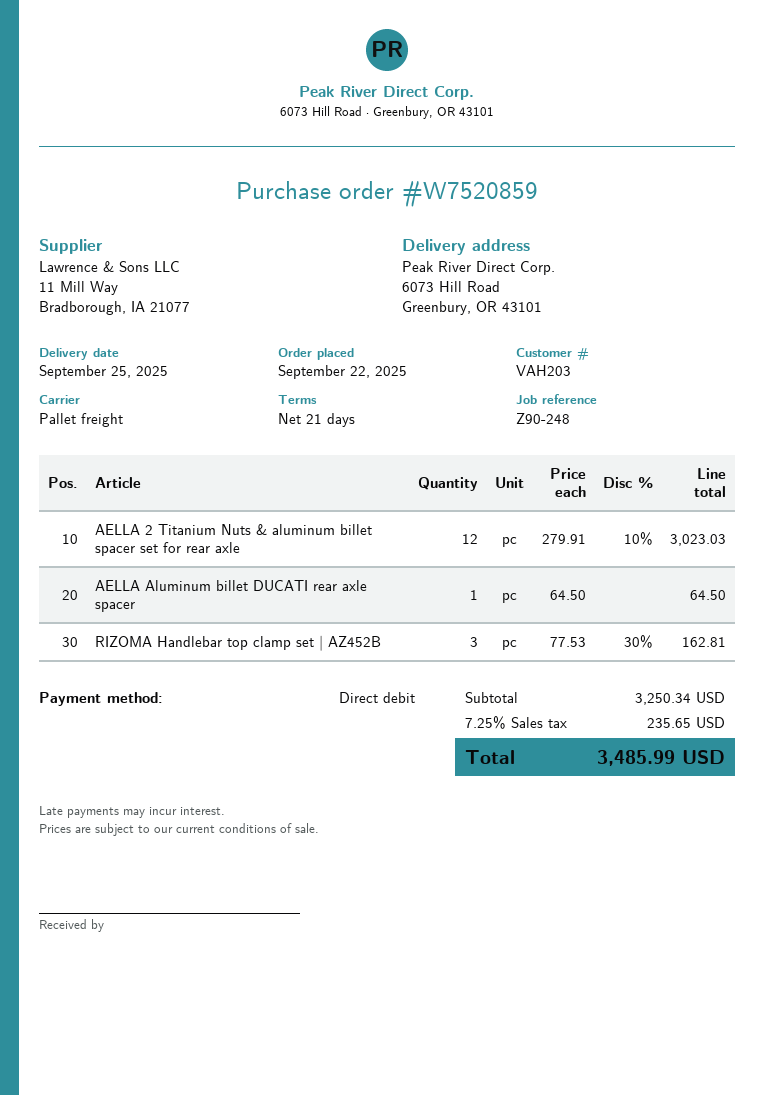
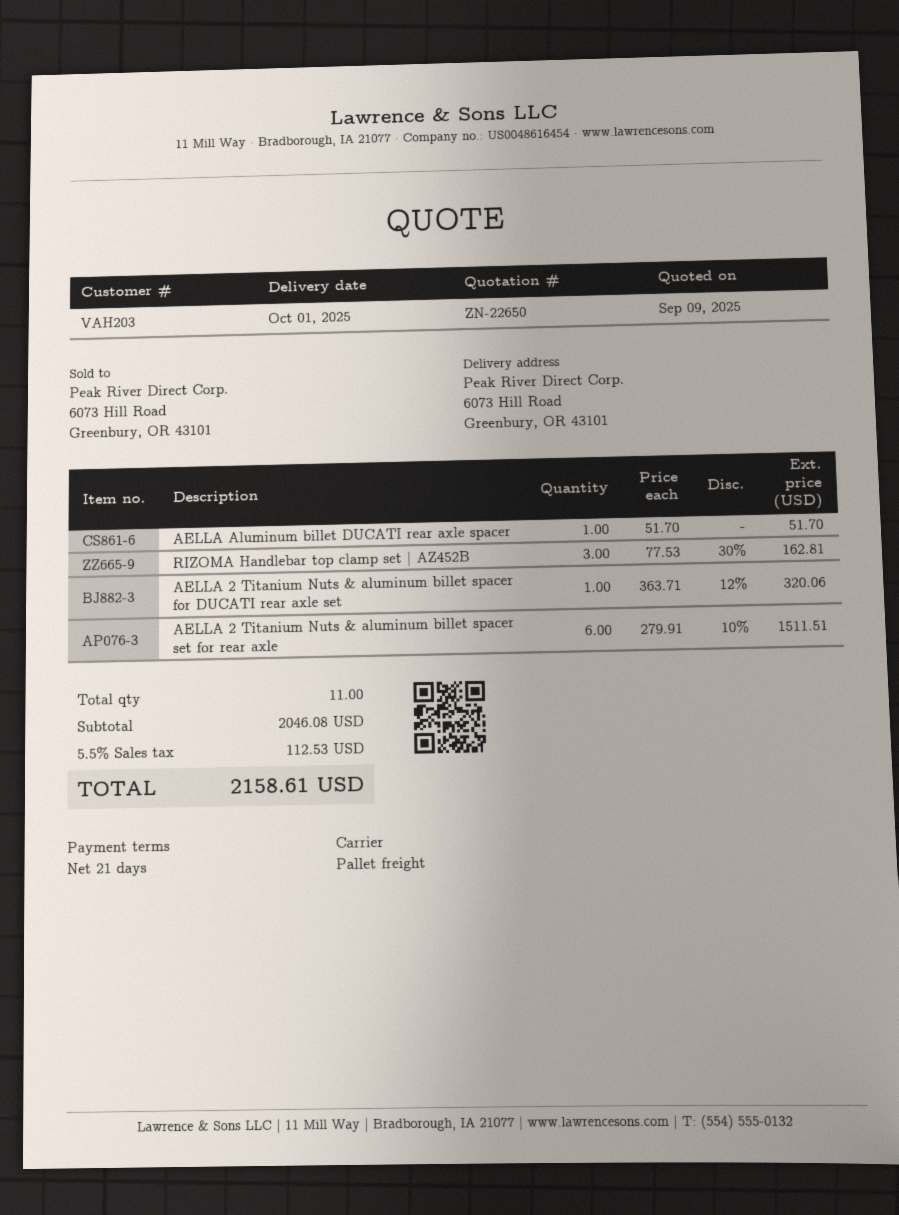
delivery date: 2025-09-25 -> 2025-10-01
AELLA 2 Titanium Nuts & aluminum billet spacer set for rear axle: 12 x 279.91 - 10% = 3023.03 -> 6 x 279.91 - 10% = 1511.51
AELLA Aluminum billet DUCATI rear axle spacer: 1 x 64.50 = 64.50 -> 1 x 51.70 = 51.70
AELLA 2 Titanium Nuts & aluminum billet spacer for DUCATI rear axle set: none -> 1 x 363.71 - 12% = 320.06
subtotal: 3250.34 -> 2046.08
tax: 7.25% = 235.65 -> 5.5% = 112.53
total: 3485.99 -> 2158.61

